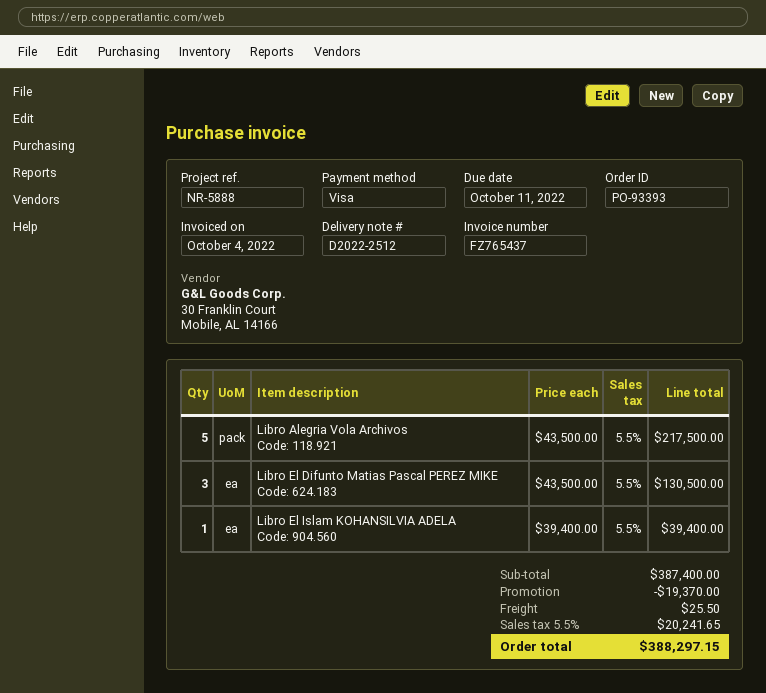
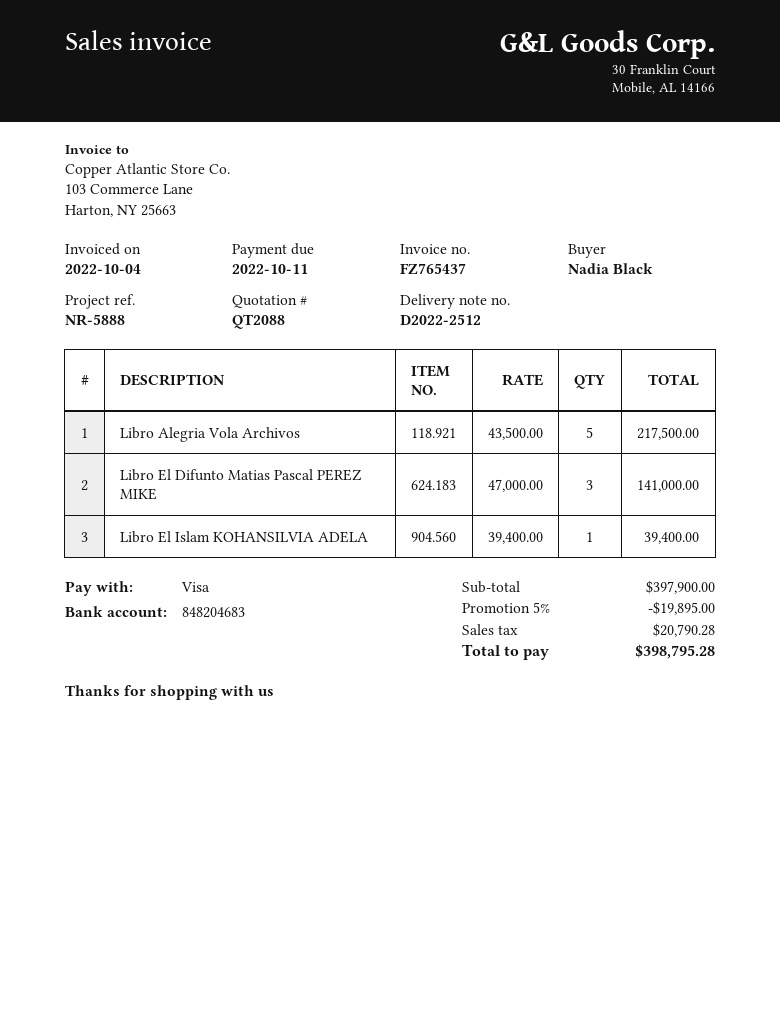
Libro El Difunto Matias Pascal PEREZ MIKE: 3 x 43500.00 = 130500.00 -> 3 x 47000.00 = 141000.00
subtotal: 387400.00 -> 397900.00
discount: 19370.00 -> 19895.00
shipping: 25.50 -> none
tax: 20241.65 -> 20790.28
total: 388297.15 -> 398795.28

